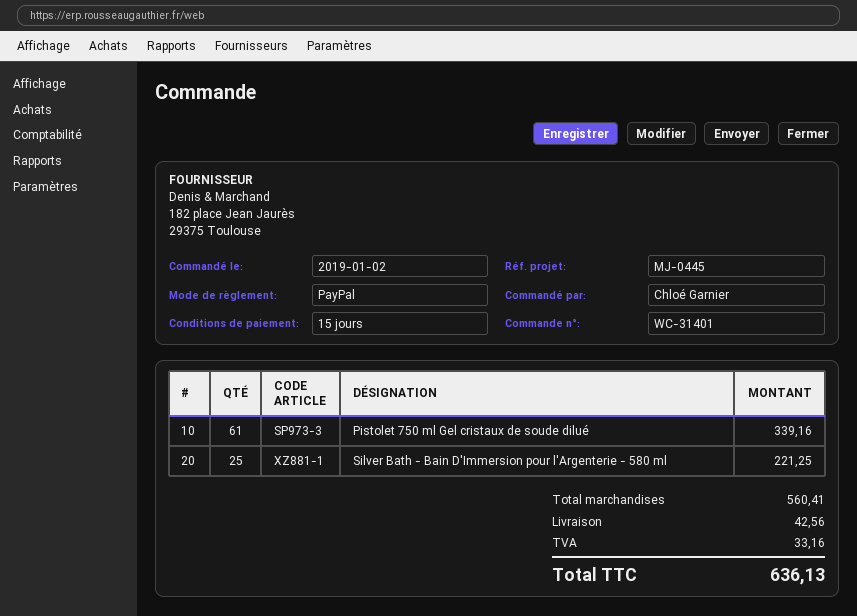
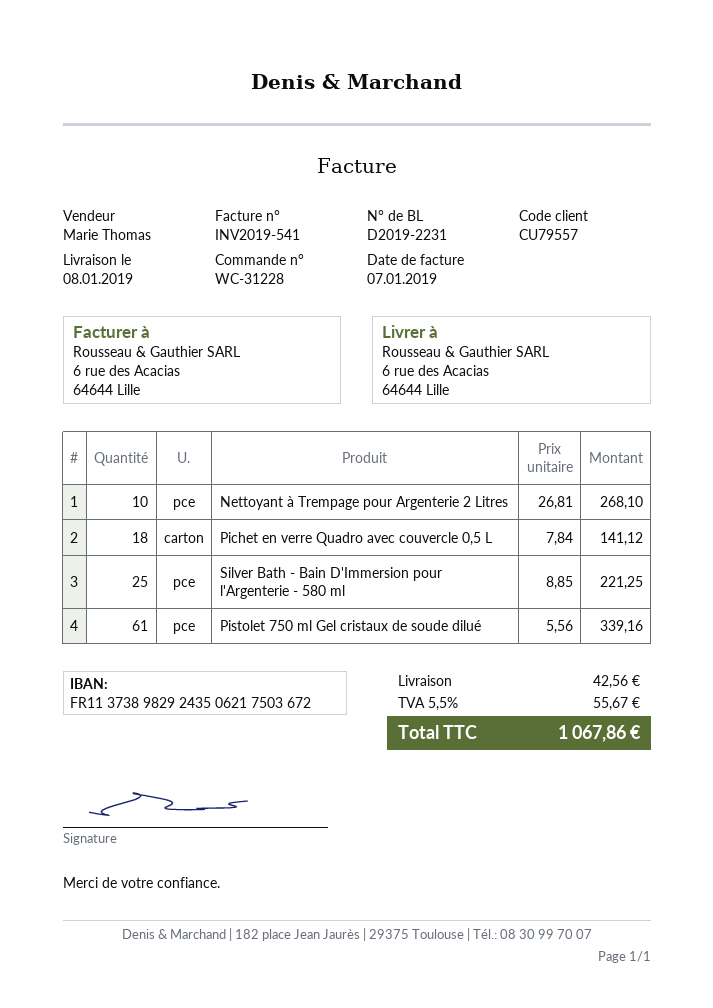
order number: WC-31401 -> WC-31228
Nettoyant à Trempage pour Argenterie 2 Litres: none -> 10 for 268.10
Pichet en verre Quadro avec couvercle 0,5 L: none -> 18 for 141.12
tax: 33.16 -> 55.67
total: 636.13 -> 1067.86

